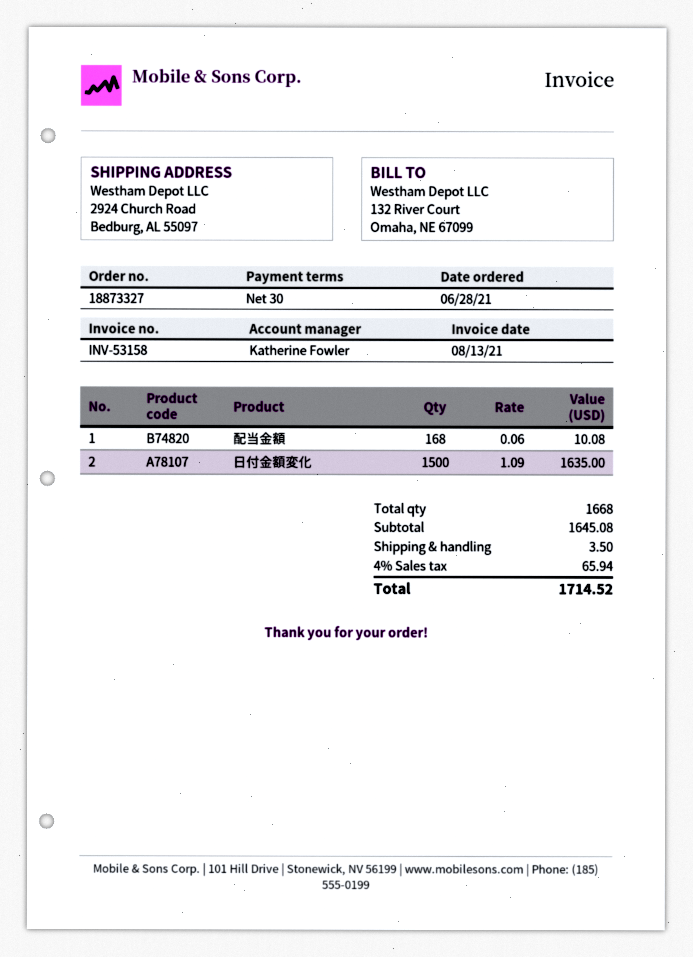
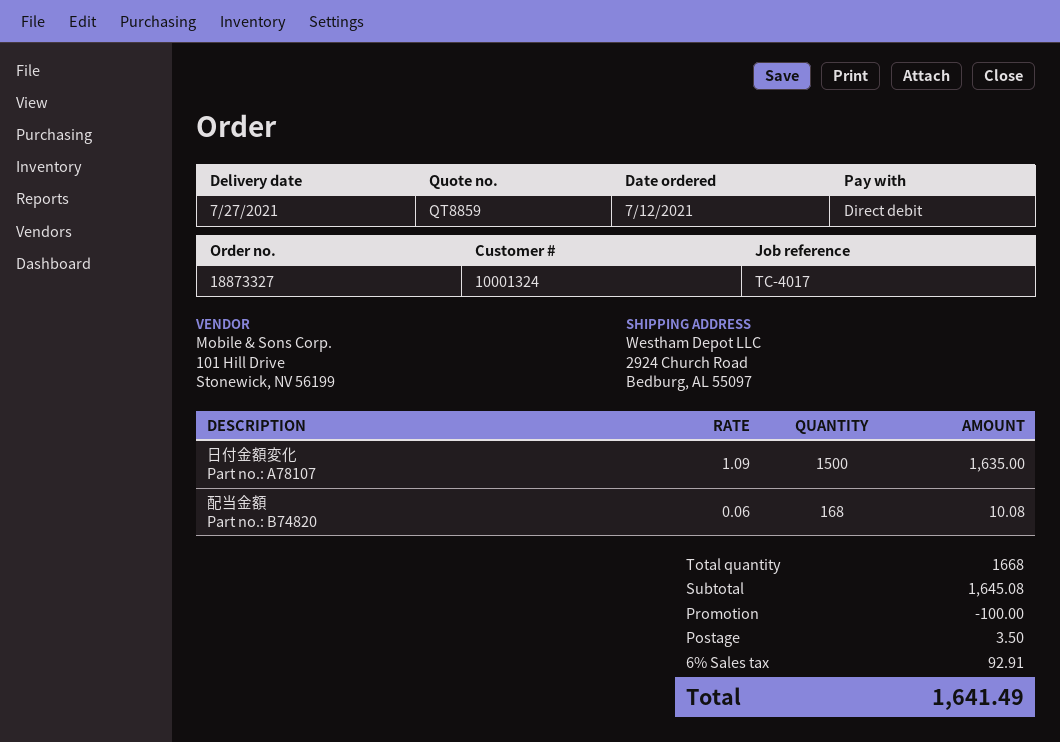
order date: 2021-06-28 -> 2021-07-12
discount: none -> 100.00
tax: 4% = 65.94 -> 6% = 92.91
total: 1714.52 -> 1641.49

